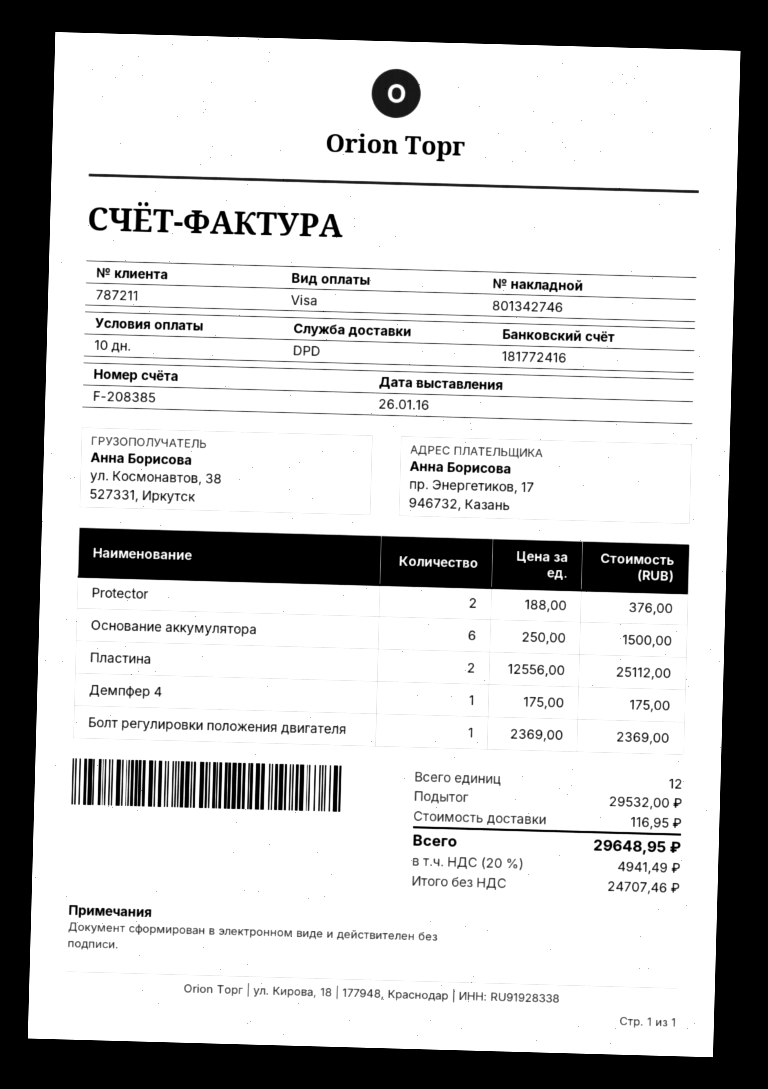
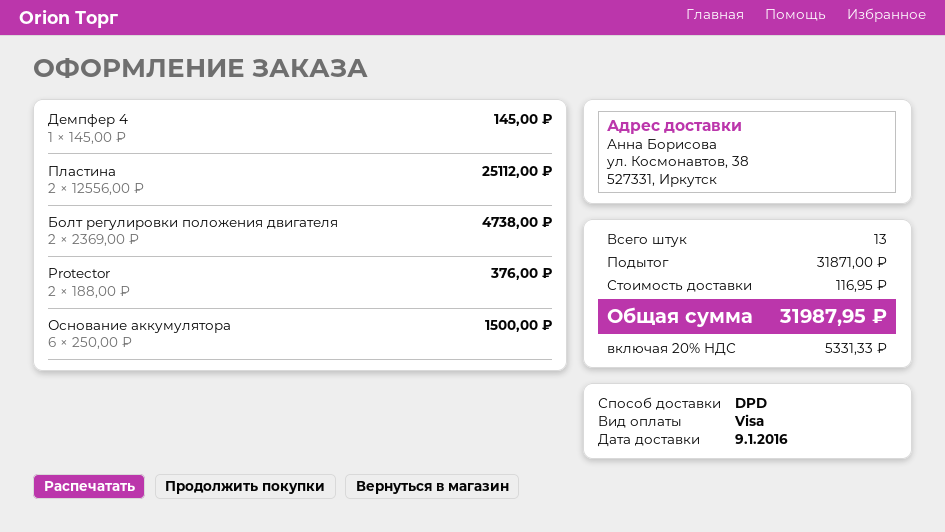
Демпфер 4: 1 x 175.00 = 175.00 -> 1 x 145.00 = 145.00
Болт регулировки положения двигателя: 1 x 2369.00 = 2369.00 -> 2 x 2369.00 = 4738.00
total quantity: 12 -> 13
subtotal: 29532.00 -> 31871.00
tax: 20% = 4941.49 -> 20% = 5331.33
total: 29648.95 -> 31987.95

